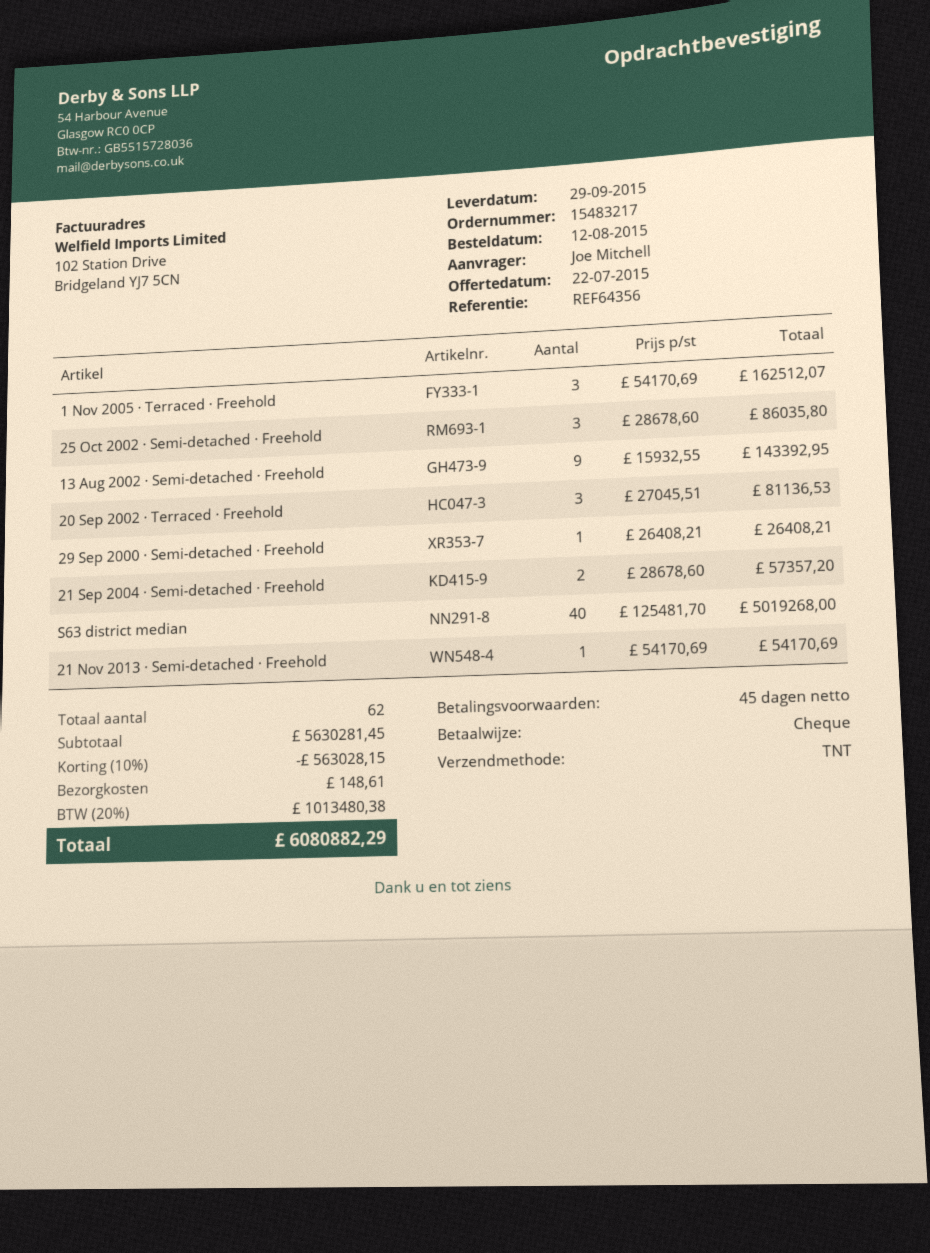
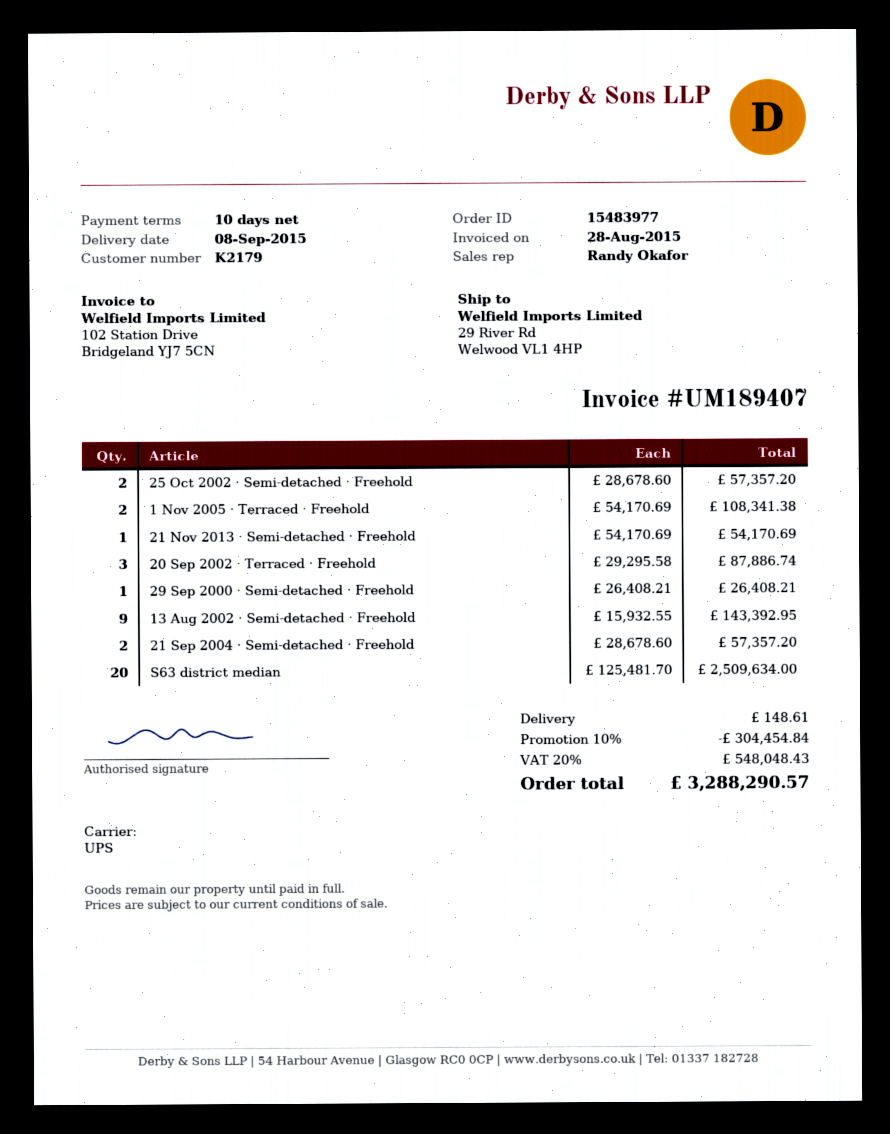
order number: 15483217 -> 15483977
delivery date: 2015-09-29 -> 2015-09-08
payment terms: 45 days -> 10 days
shipping method: TNT -> UPS
1 Nov 2005 · Terraced · Freehold: 3 x 54170.69 = 162512.07 -> 2 x 54170.69 = 108341.38
25 Oct 2002 · Semi-detached · Freehold: 3 x 28678.60 = 86035.80 -> 2 x 28678.60 = 57357.20
20 Sep 2002 · Terraced · Freehold: 3 x 27045.51 = 81136.53 -> 3 x 29295.58 = 87886.74
S63 district median: 40 x 125481.70 = 5019268.00 -> 20 x 125481.70 = 2509634.00
discount: 10% = 563028.15 -> 10% = 304454.84
tax: 20% = 1013480.38 -> 20% = 548048.43
total: 6080882.29 -> 3288290.57

